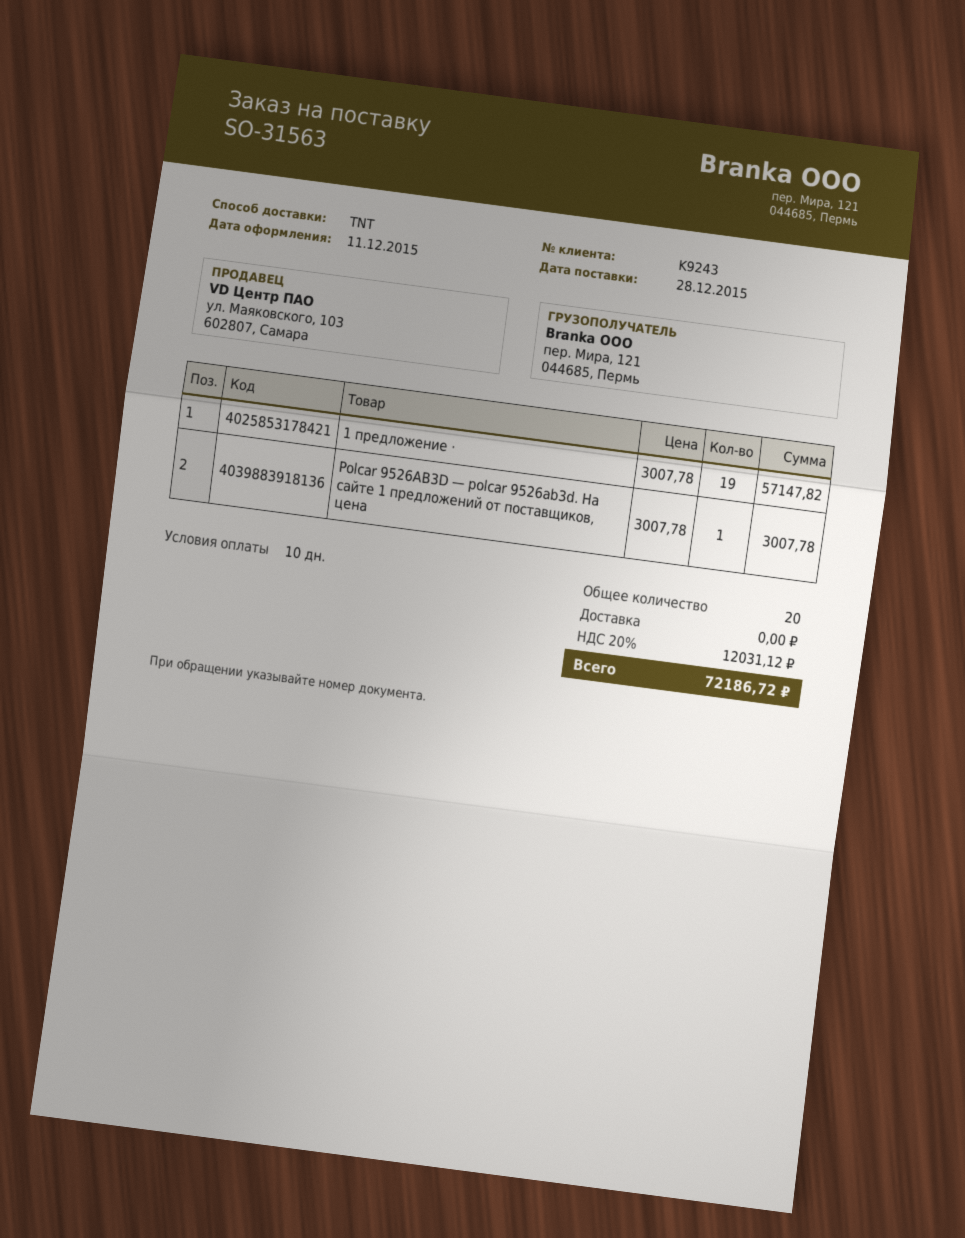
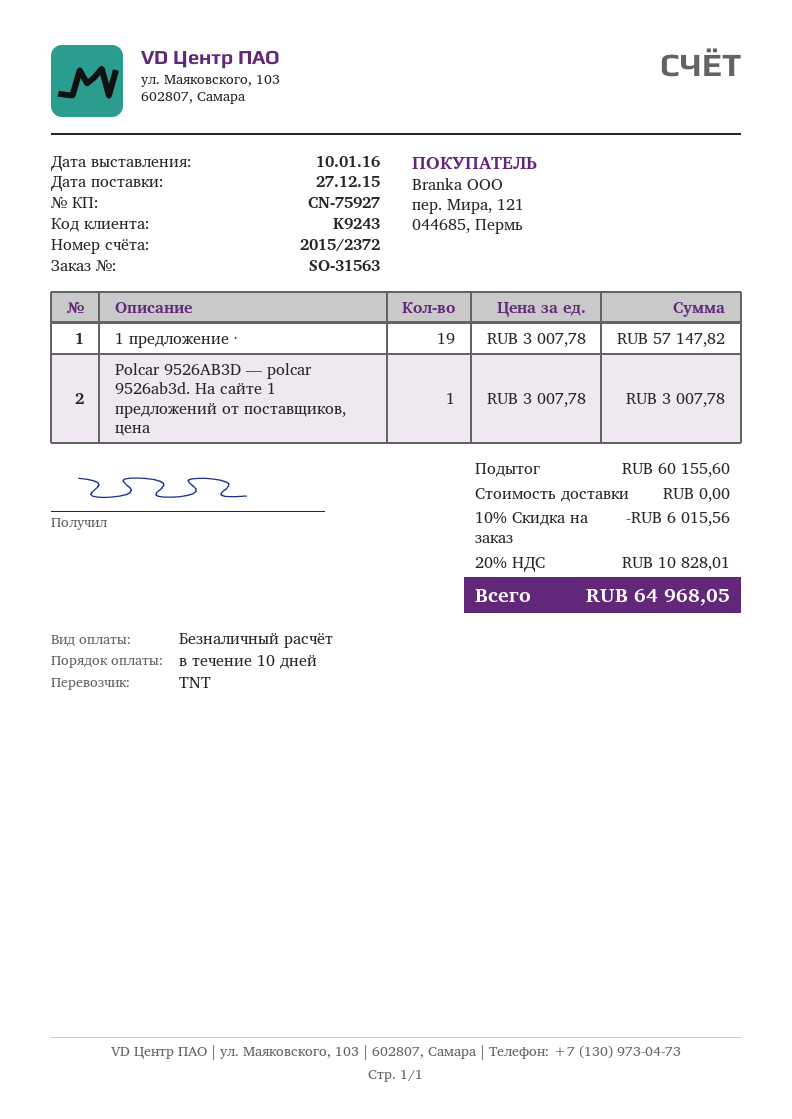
delivery date: 2015-12-28 -> 2015-12-27
discount: none -> 10% = 6015.56
tax: 20% = 12031.12 -> 20% = 10828.01
total: 72186.72 -> 64968.05

